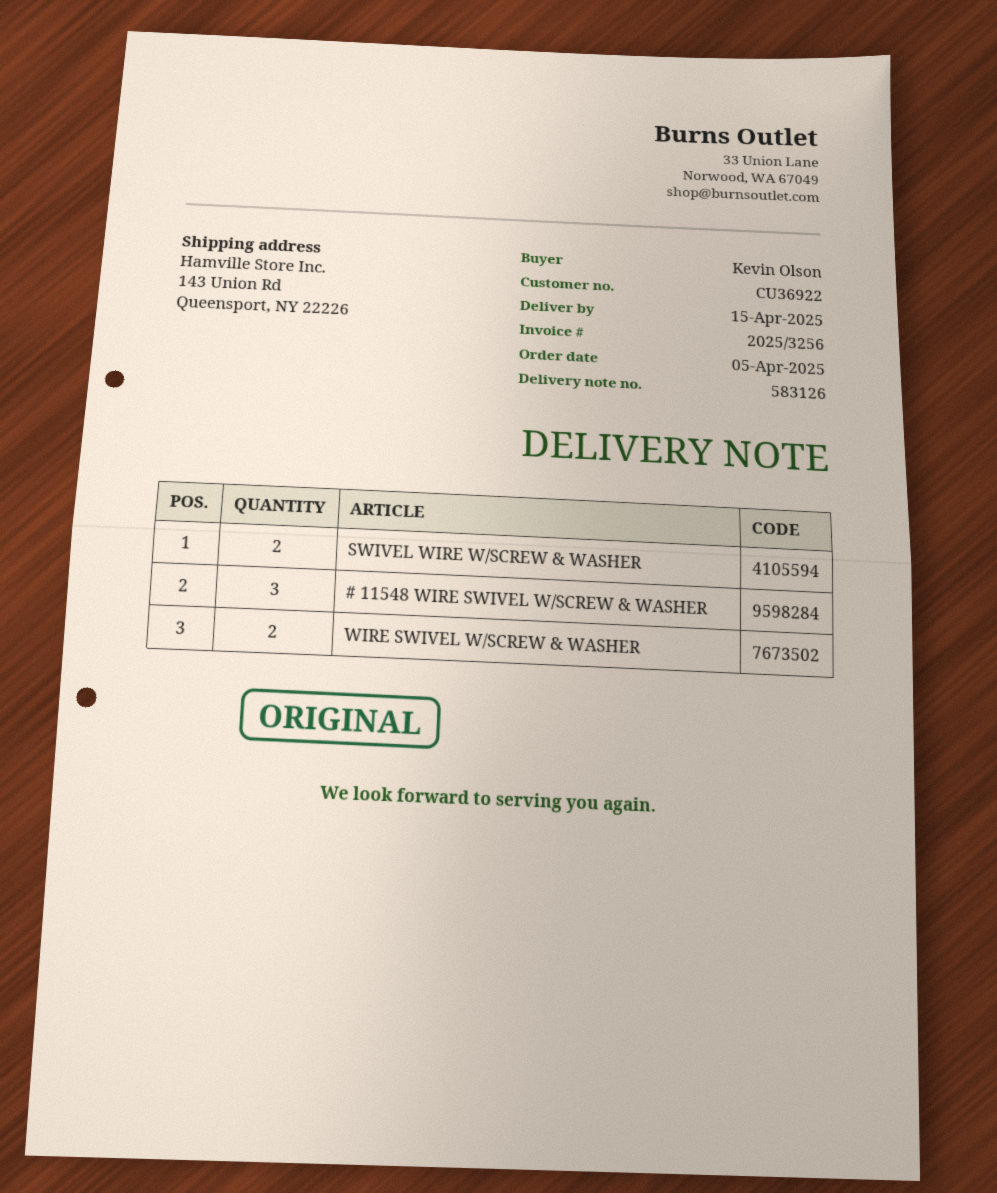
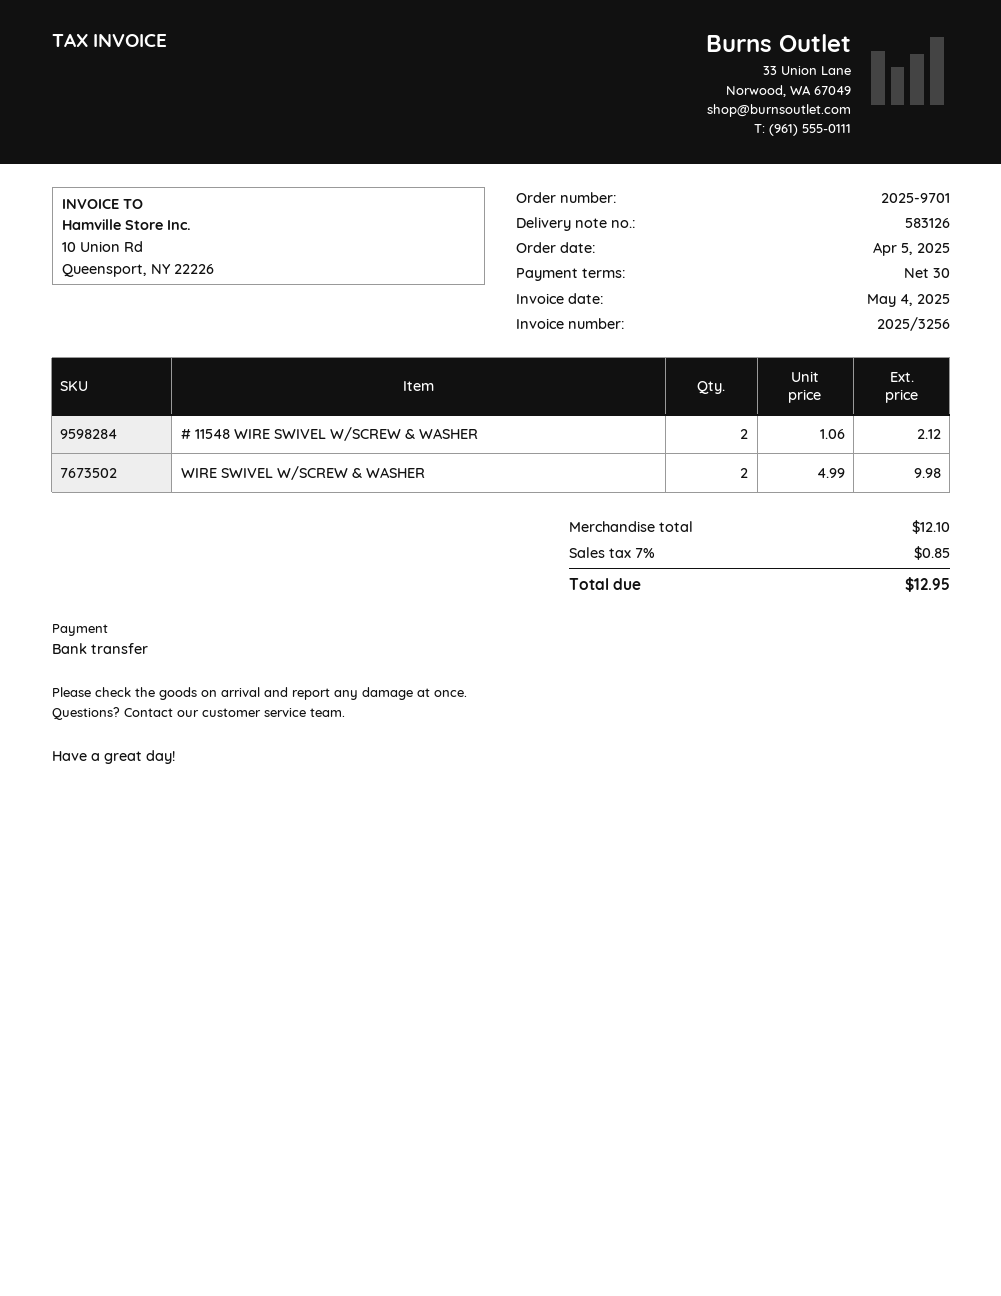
SWIVEL WIRE W/SCREW & WASHER: 2 -> none
# 11548 WIRE SWIVEL W/SCREW & WASHER: 3 -> 2

